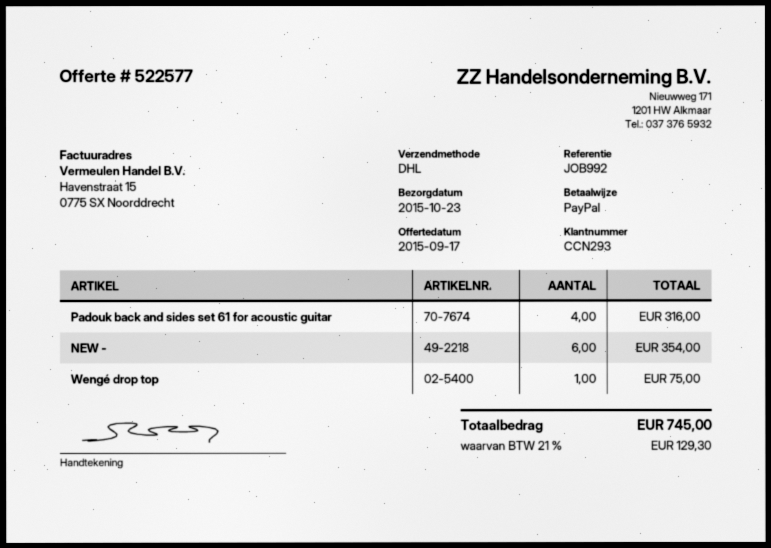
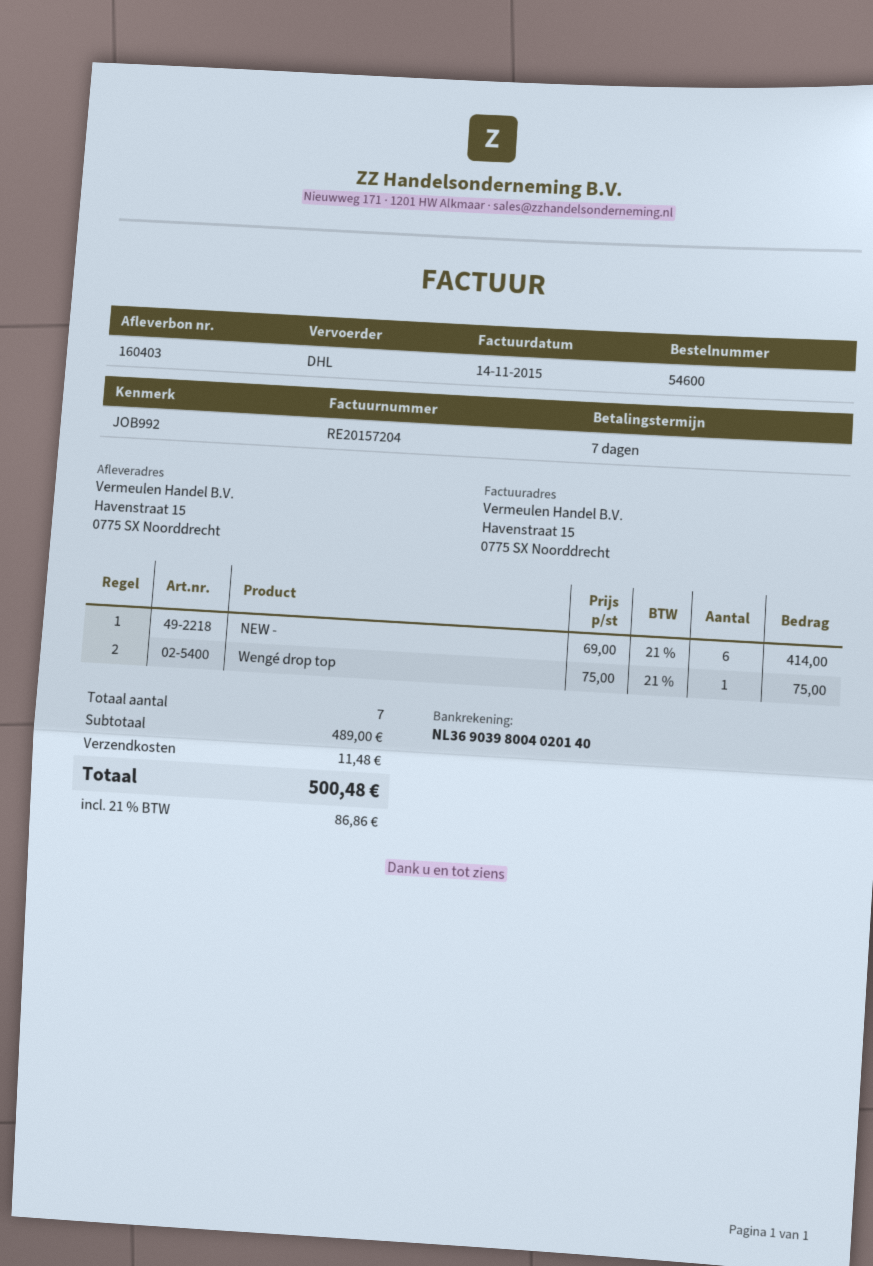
Padouk back and sides set 61 for acoustic guitar: 4 for 316.00 -> none
NEW -: 6 for 354.00 -> 6 for 414.00
shipping: none -> 11.48
tax: 21% = 129.30 -> 21% = 86.86
total: 745.00 -> 500.48

